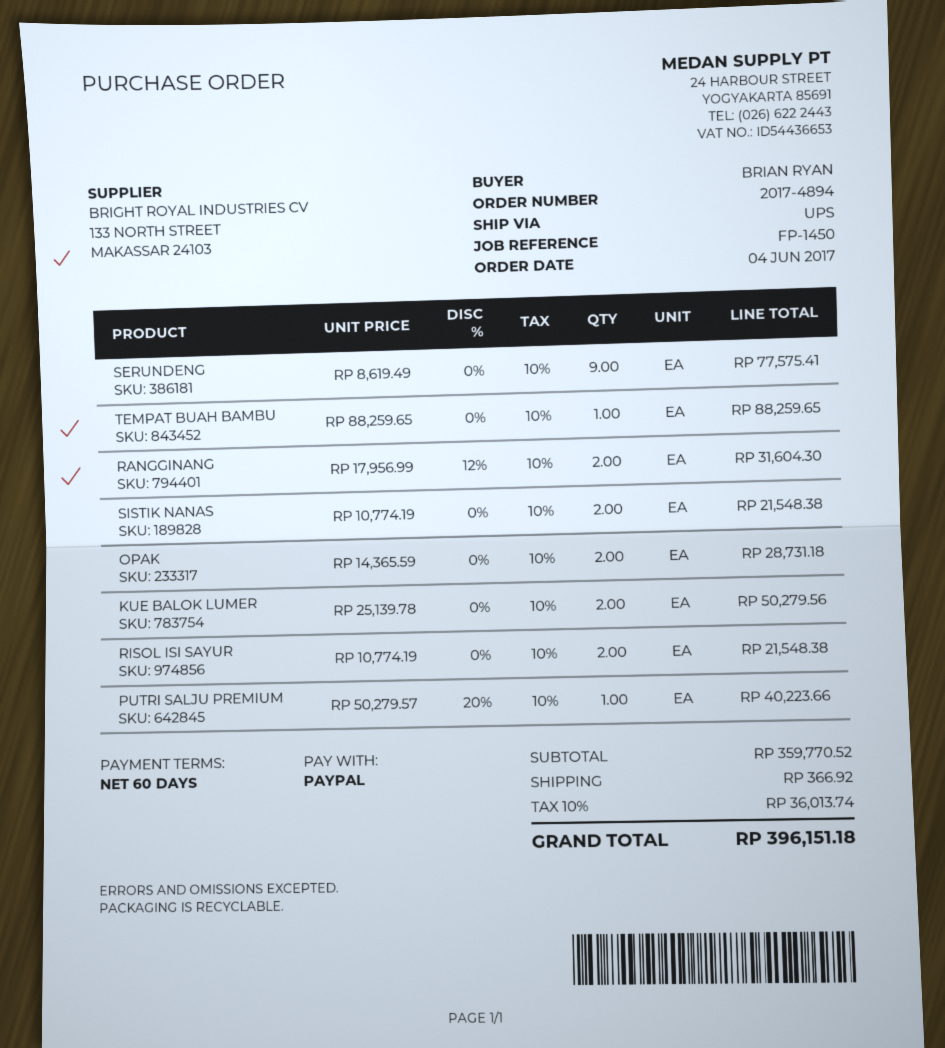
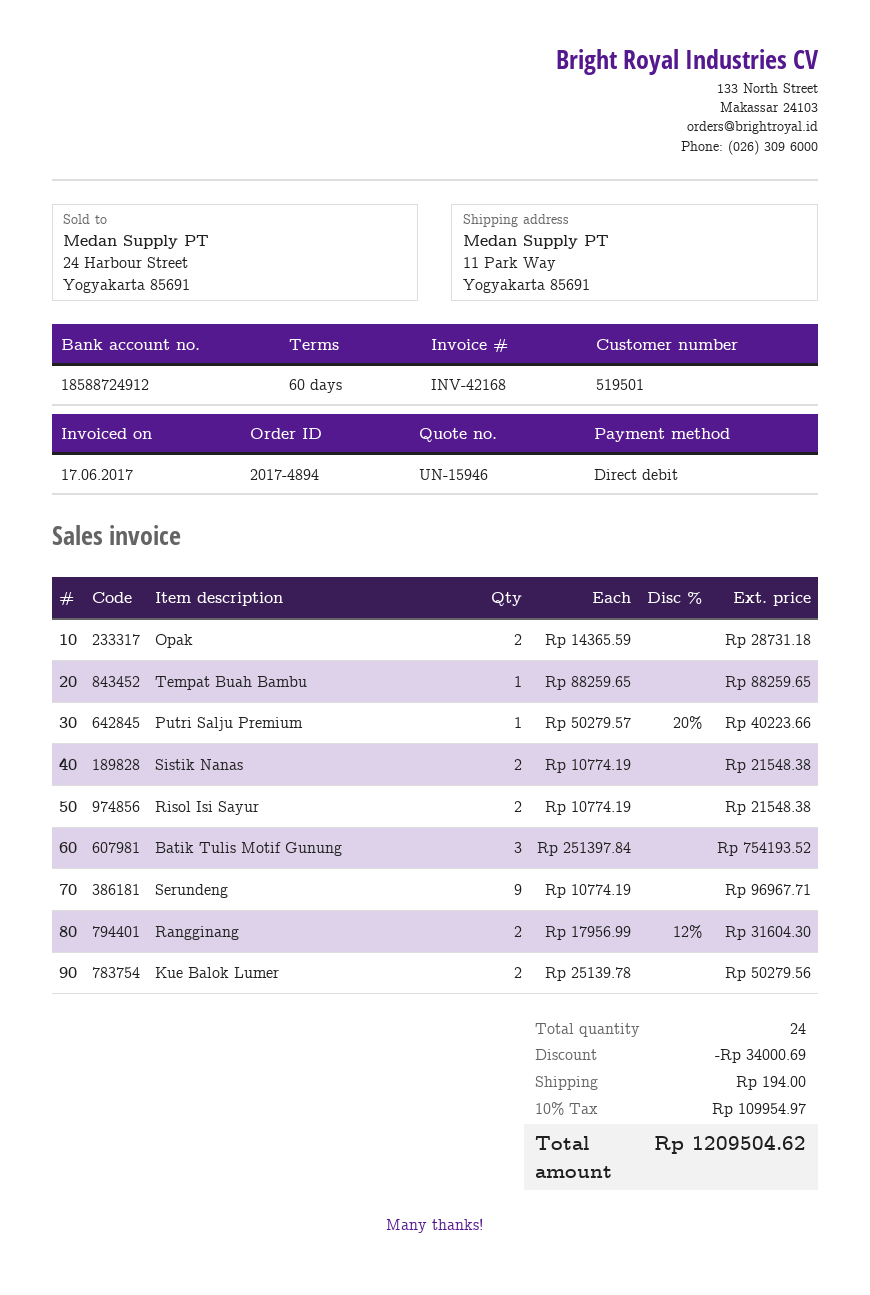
payment method: PayPal -> direct debit
SERUNDENG: 9 x 8619.49 = 77575.41 -> 9 x 10774.19 = 96967.71
Batik Tulis Motif Gunung: none -> 3 x 251397.84 = 754193.52
discount: none -> 34000.69
shipping: 366.92 -> 194.00
tax: 10% = 36013.74 -> 10% = 109954.97
total: 396151.18 -> 1209504.62

